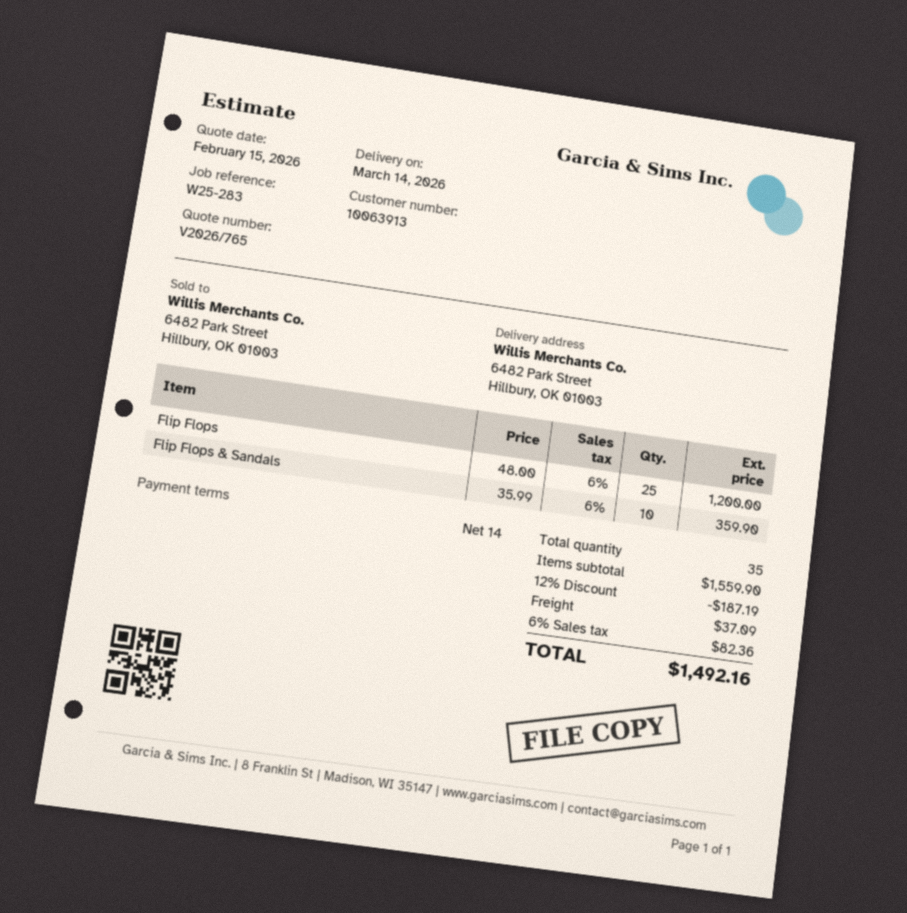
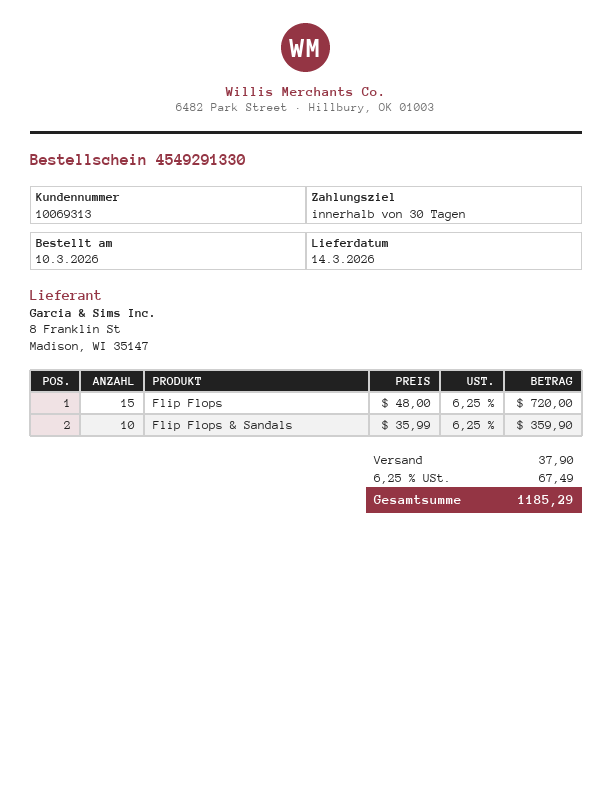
payment terms: 14 days -> 30 days
customer number: 10063913 -> 10069313
Flip Flops: 25 x 48.00 = 1200.00 -> 15 x 48.00 = 720.00
discount: 12% = 187.19 -> none
shipping: 37.09 -> 37.90
tax: 6% = 82.36 -> 6.25% = 67.49
total: 1492.16 -> 1185.29

